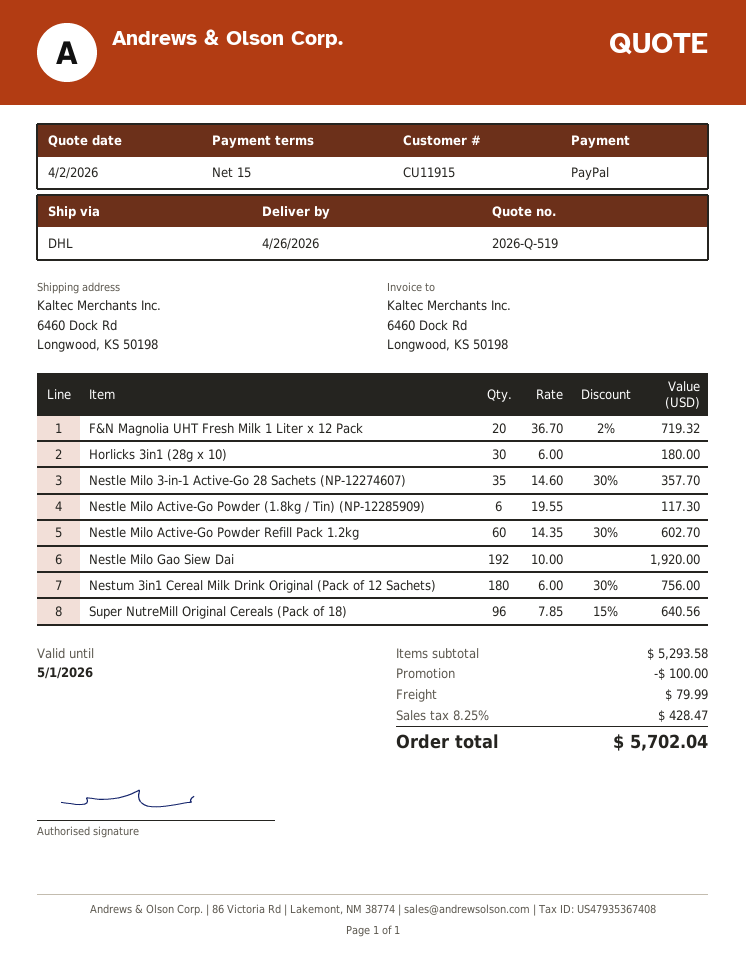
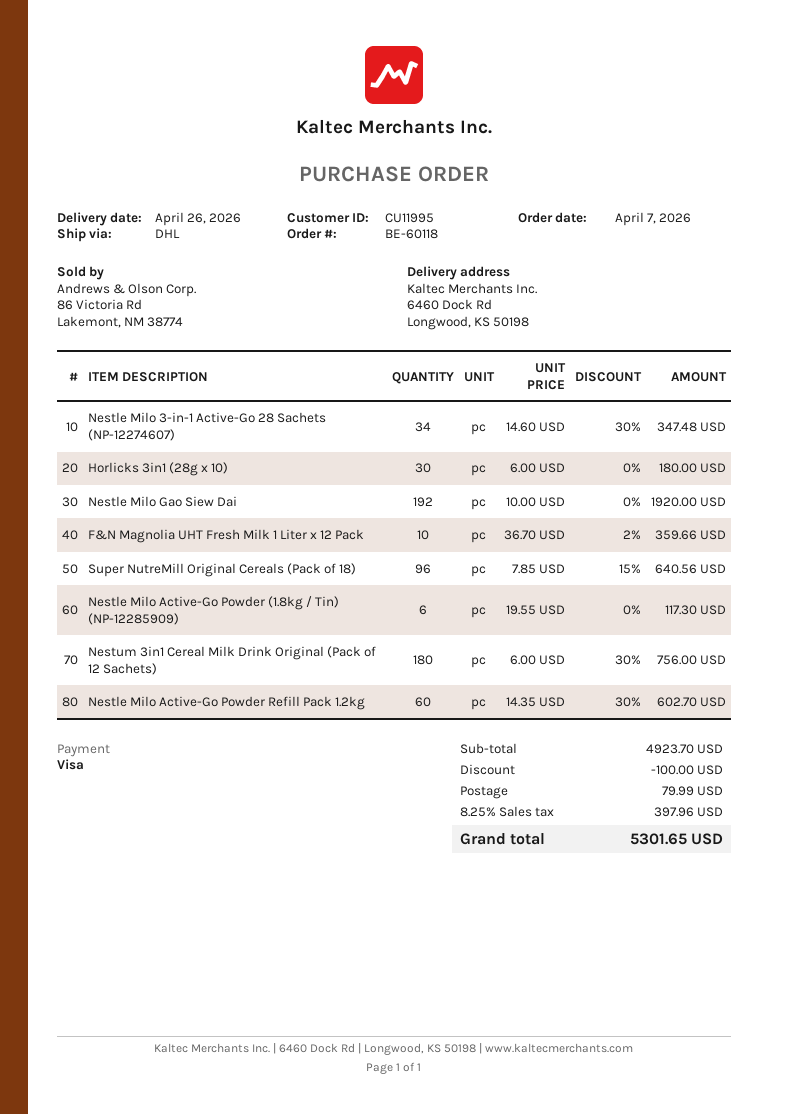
customer number: CU11915 -> CU11995
payment method: PayPal -> Visa
F&N Magnolia UHT Fresh Milk 1 Liter x 12 Pack: 20 x 36.70 - 2% = 719.32 -> 10 x 36.70 - 2% = 359.66
Nestle Milo 3-in-1 Active-Go 28 Sachets (NP-12274607): 35 x 14.60 - 30% = 357.70 -> 34 x 14.60 - 30% = 347.48
subtotal: 5293.58 -> 4923.70
tax: 8.25% = 428.47 -> 8.25% = 397.96
total: 5702.04 -> 5301.65

